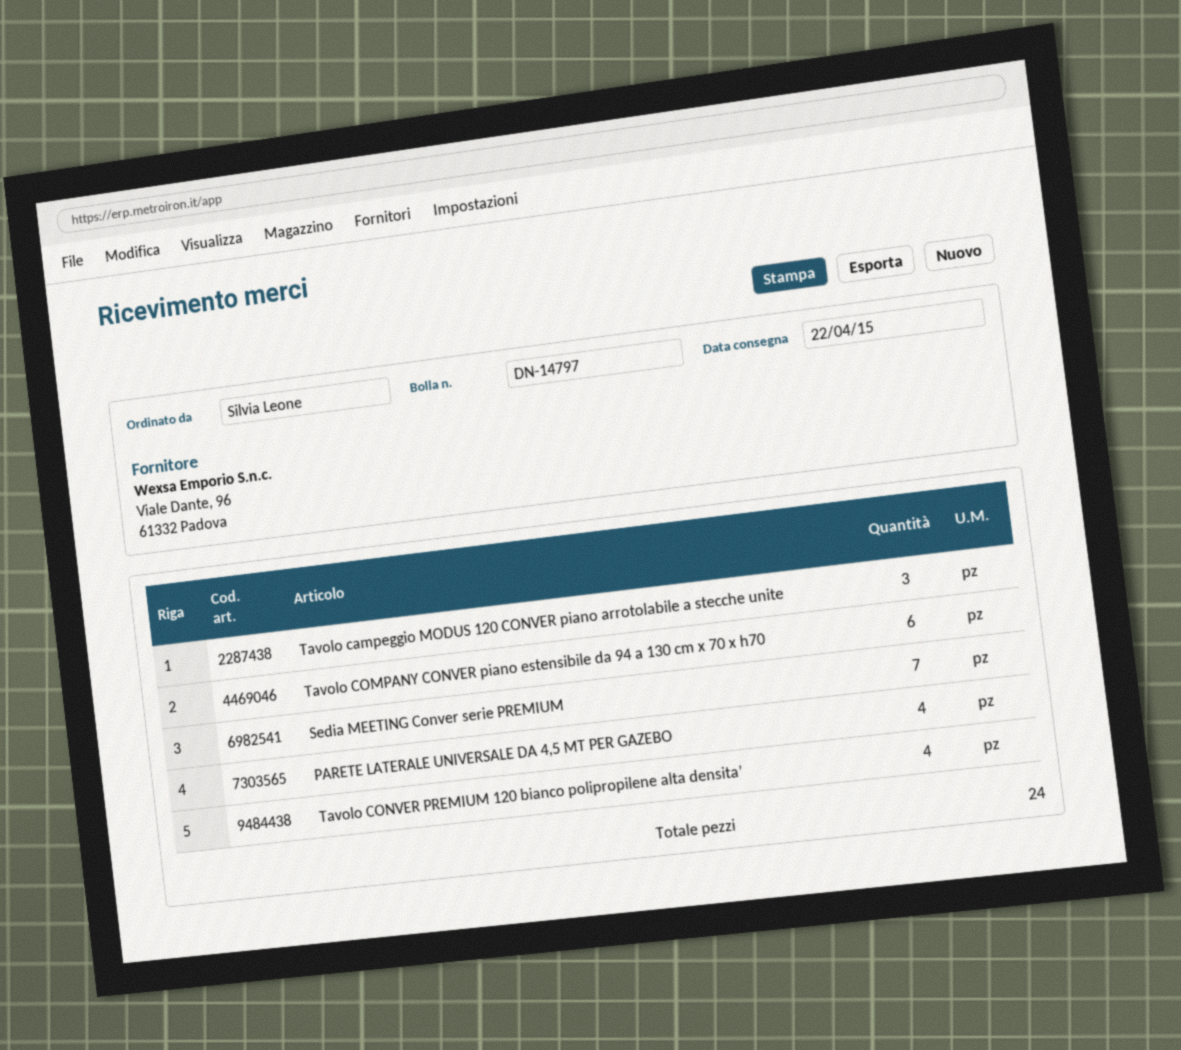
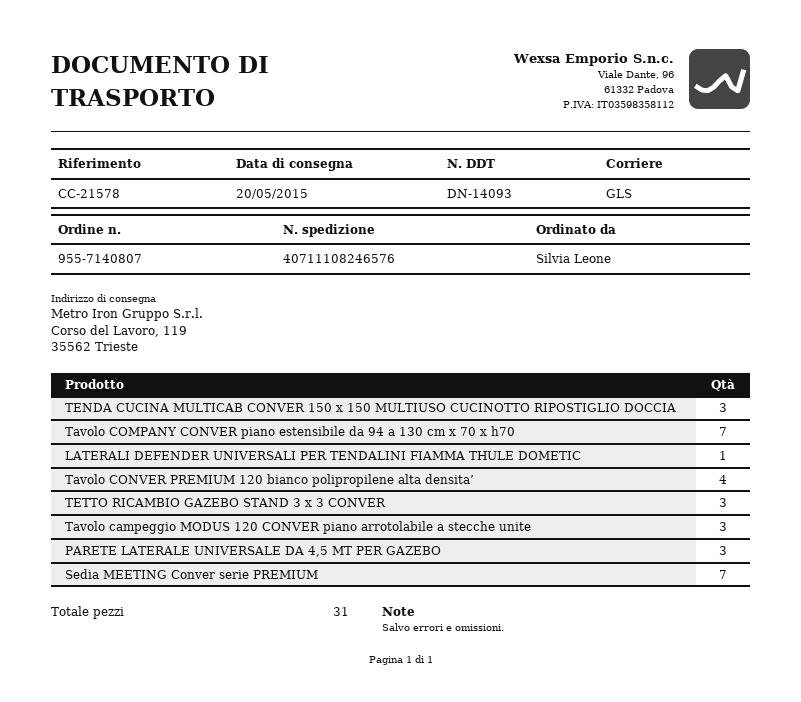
delivery note number: DN-14797 -> DN-14093
delivery date: 2015-04-22 -> 2015-05-20
Tavolo COMPANY CONVER piano estensibile da 94 a 130 cm x 70 x h70: 6 -> 7
PARETE LATERALE UNIVERSALE DA 4,5 MT PER GAZEBO: 4 -> 3
TENDA CUCINA MULTICAB CONVER 150 x 150 MULTIUSO CUCINOTTO RIPOSTIGLIO DOCCIA: none -> 3
LATERALI DEFENDER UNIVERSALI PER TENDALINI FIAMMA THULE DOMETIC: none -> 1
TETTO RICAMBIO GAZEBO STAND 3 x 3 CONVER: none -> 3
total quantity: 24 -> 31

